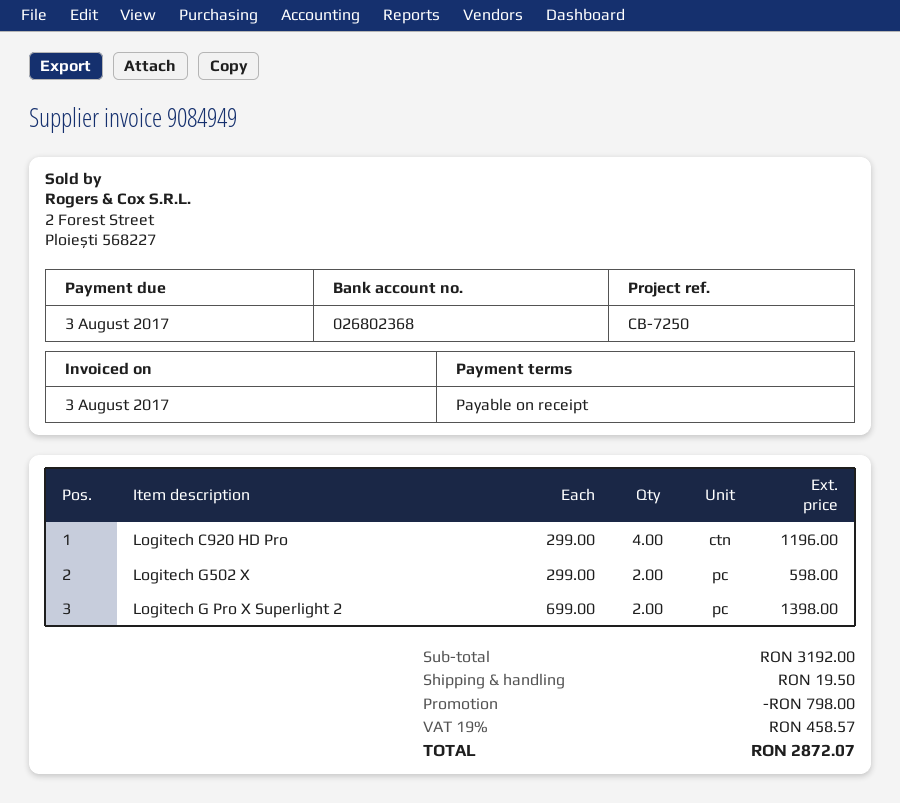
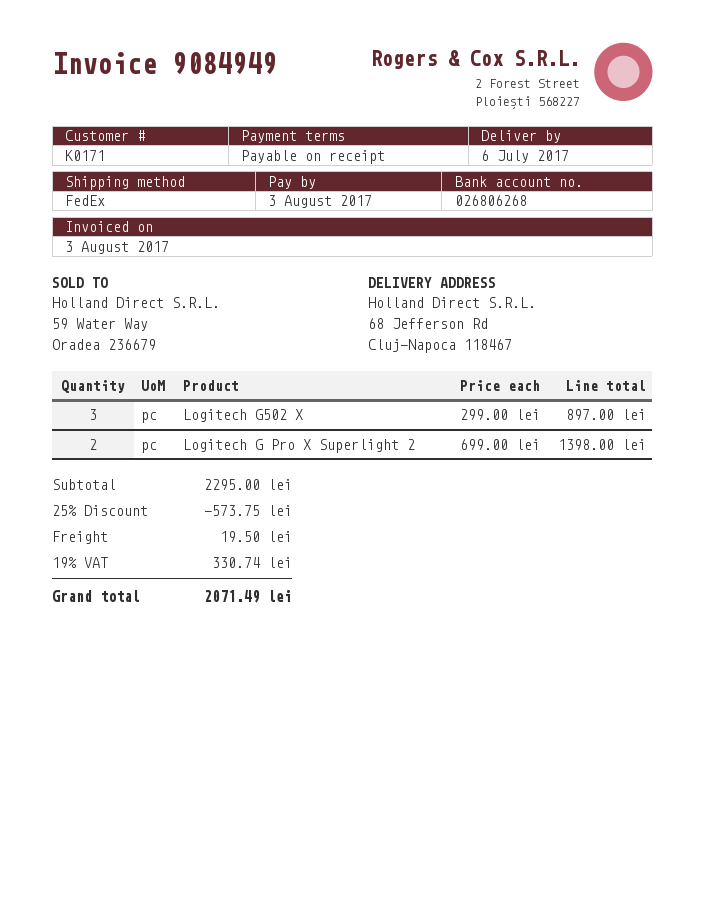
bank account: 026802368 -> 026806268
Logitech C920 HD Pro: 4 x 299.00 = 1196.00 -> none
Logitech G502 X: 2 x 299.00 = 598.00 -> 3 x 299.00 = 897.00
subtotal: 3192.00 -> 2295.00
discount: 798.00 -> 573.75
tax: 19% = 458.57 -> 19% = 330.74
total: 2872.07 -> 2071.49

